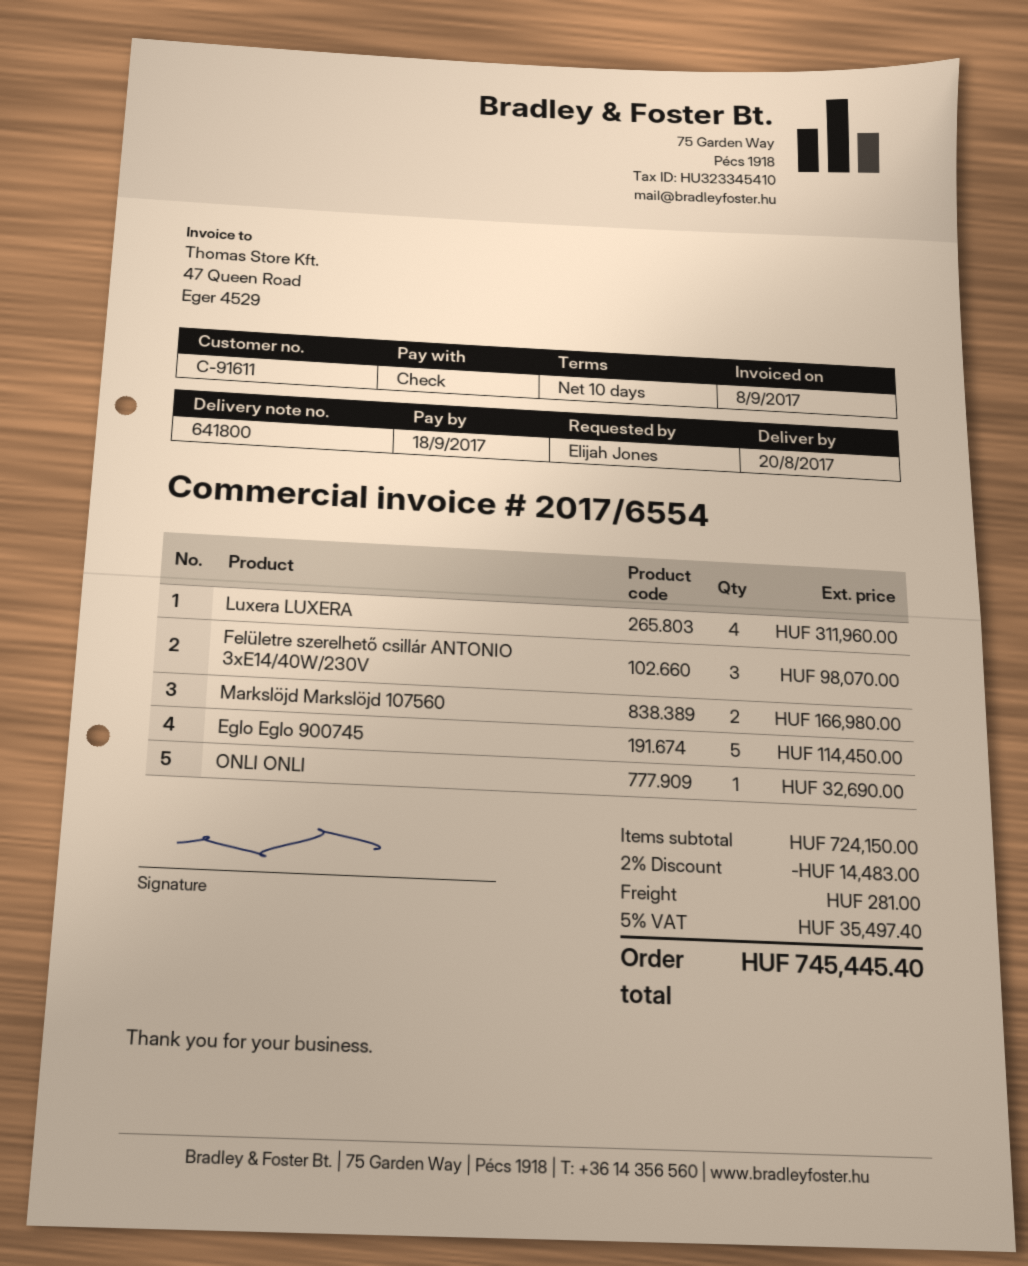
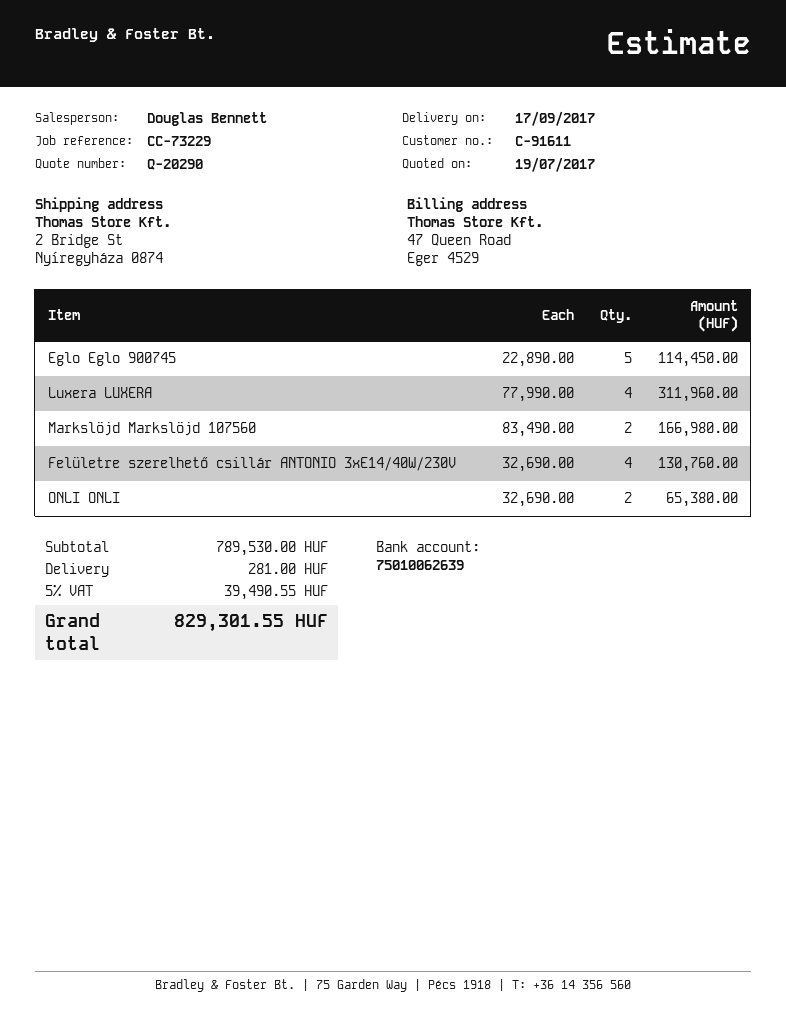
delivery date: 2017-08-20 -> 2017-09-17
Felületre szerelhető csillár ANTONIO 3xE14/40W/230V: 3 for 98070.00 -> 4 for 130760.00
ONLI ONLI: 1 for 32690.00 -> 2 for 65380.00
subtotal: 724150.00 -> 789530.00
discount: 2% = 14483.00 -> none
tax: 5% = 35497.40 -> 5% = 39490.55
total: 745445.40 -> 829301.55

